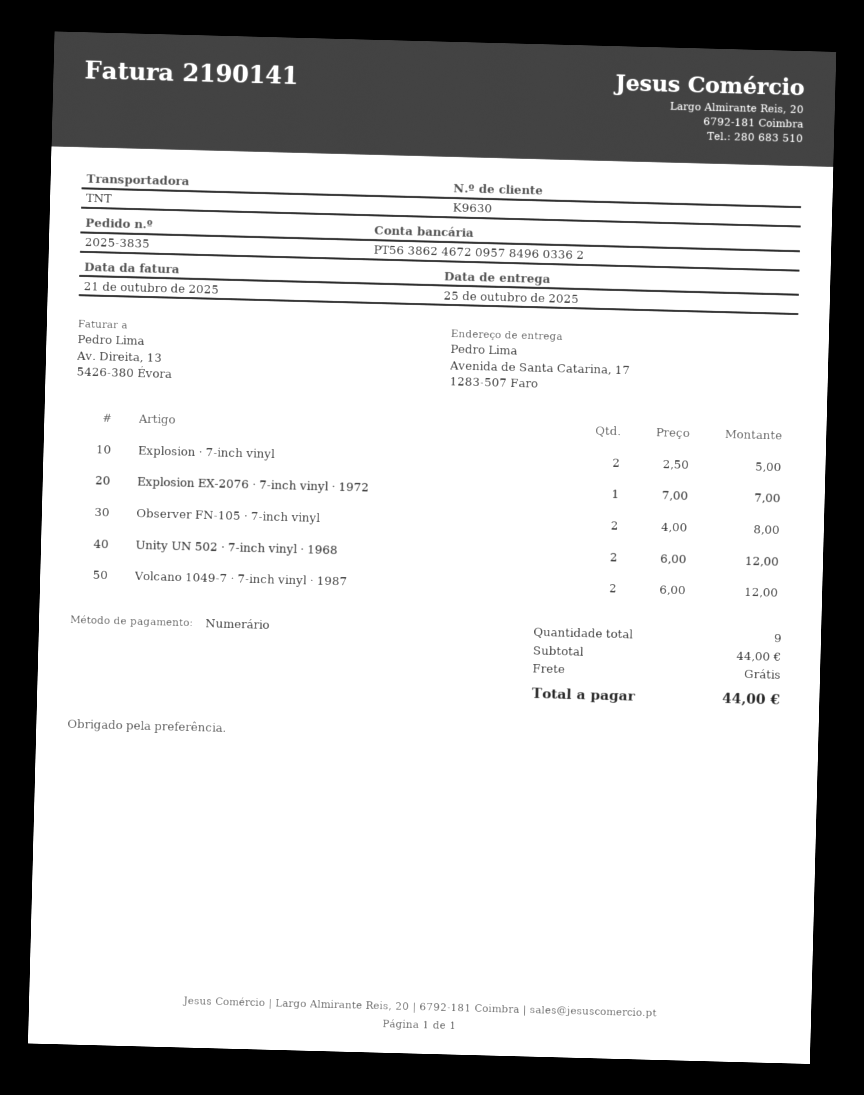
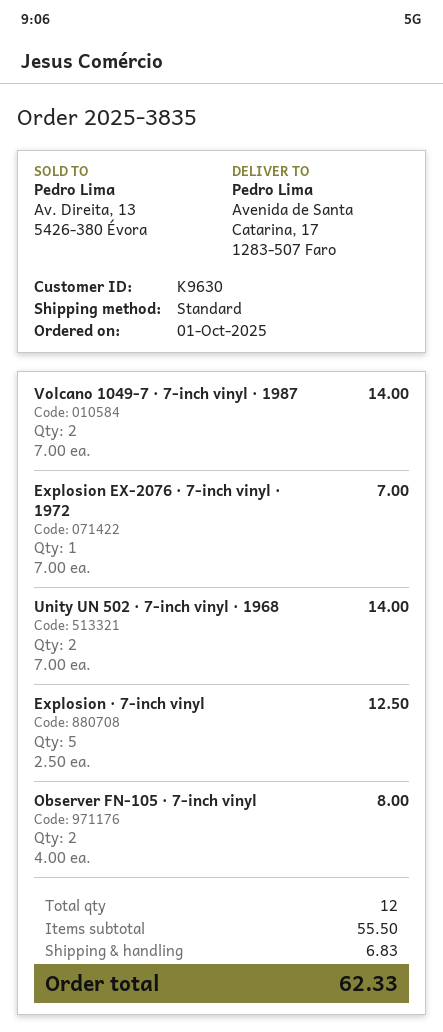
shipping method: TNT -> standard
Explosion · 7-inch vinyl: 2 x 2.50 = 5.00 -> 5 x 2.50 = 12.50
Unity UN 502 · 7-inch vinyl · 1968: 2 x 6.00 = 12.00 -> 2 x 7.00 = 14.00
Volcano 1049-7 · 7-inch vinyl · 1987: 2 x 6.00 = 12.00 -> 2 x 7.00 = 14.00
total quantity: 9 -> 12
subtotal: 44.00 -> 55.50
shipping: 0.00 -> 6.83
total: 44.00 -> 62.33

